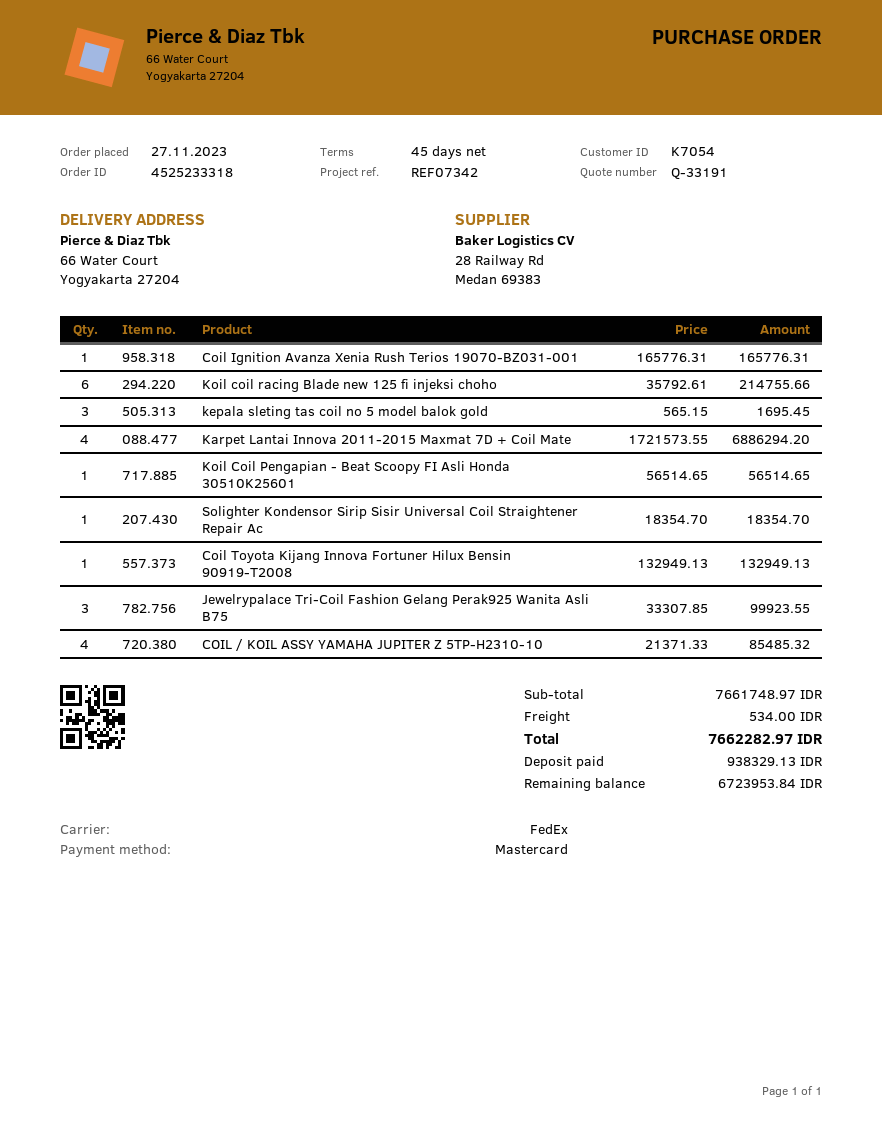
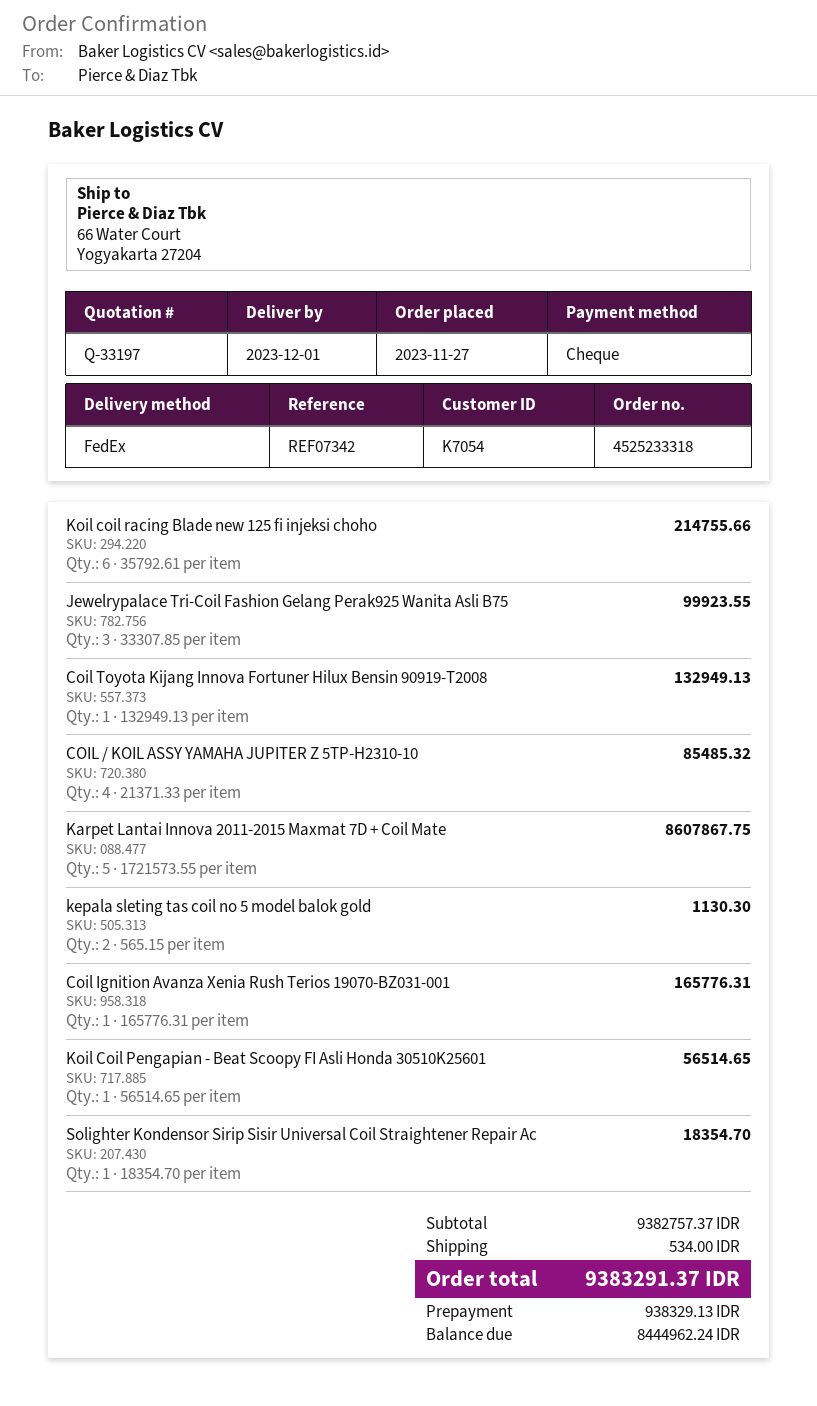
quote number: Q-33191 -> Q-33197
payment method: Mastercard -> cheque
kepala sleting tas coil no 5 model balok gold: 3 x 565.15 = 1695.45 -> 2 x 565.15 = 1130.30
Karpet Lantai Innova 2011-2015 Maxmat 7D + Coil Mate: 4 x 1721573.55 = 6886294.20 -> 5 x 1721573.55 = 8607867.75
subtotal: 7661748.97 -> 9382757.37
total: 7662282.97 -> 9383291.37
balance: 6723953.84 -> 8444962.24

